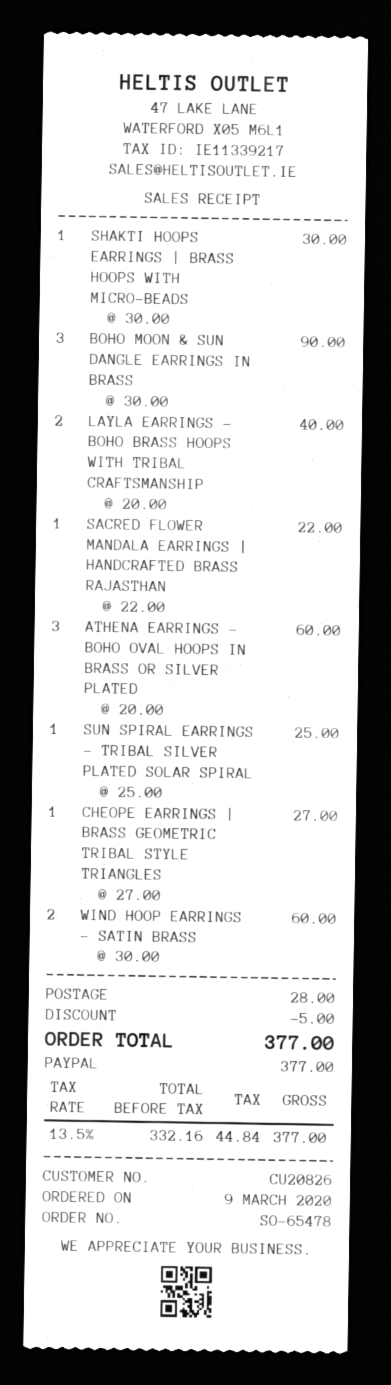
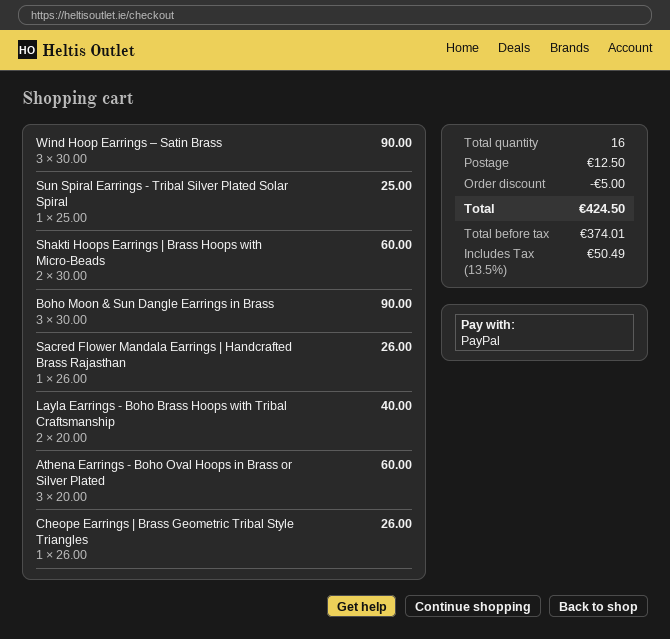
SHAKTI HOOPS EARRINGS | BRASS HOOPS WITH MICRO-BEADS: 1 x 30.00 = 30.00 -> 2 x 30.00 = 60.00
SACRED FLOWER MANDALA EARRINGS | HANDCRAFTED BRASS RAJASTHAN: 1 x 22.00 = 22.00 -> 1 x 26.00 = 26.00
CHEOPE EARRINGS | BRASS GEOMETRIC TRIBAL STYLE TRIANGLES: 1 x 27.00 = 27.00 -> 1 x 26.00 = 26.00
WIND HOOP EARRINGS – SATIN BRASS: 2 x 30.00 = 60.00 -> 3 x 30.00 = 90.00
shipping: 28.00 -> 12.50
net: 332.16 -> 374.01
tax: 13.5% = 44.84 -> 13.5% = 50.49
total: 377.00 -> 424.50

